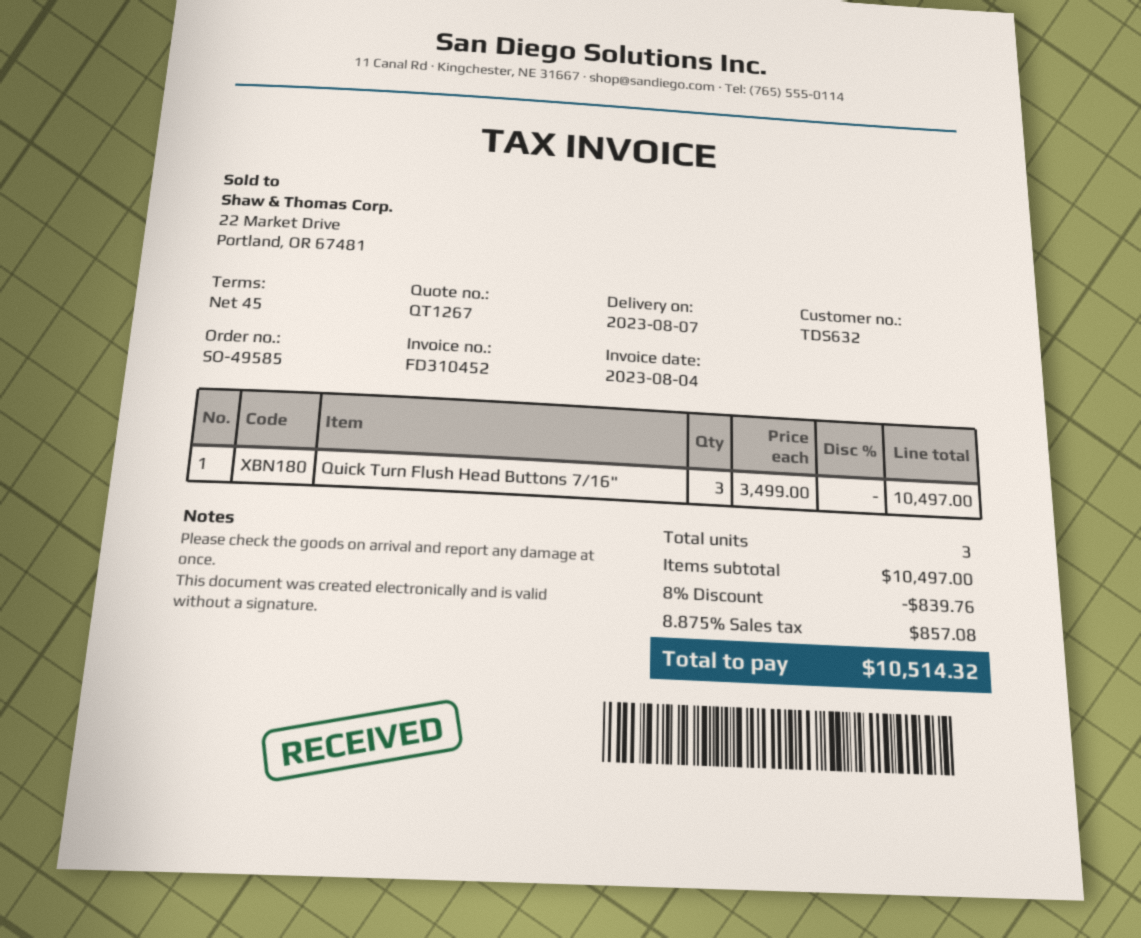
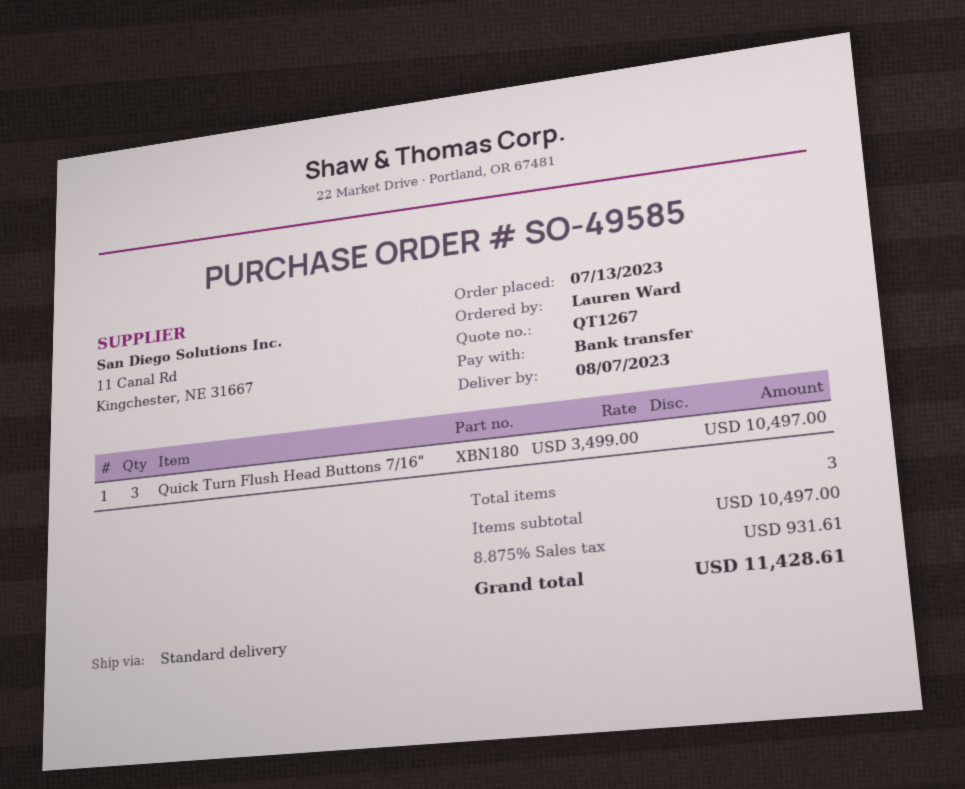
discount: 8% = 839.76 -> none
tax: 8.875% = 857.08 -> 8.875% = 931.61
total: 10514.32 -> 11428.61

